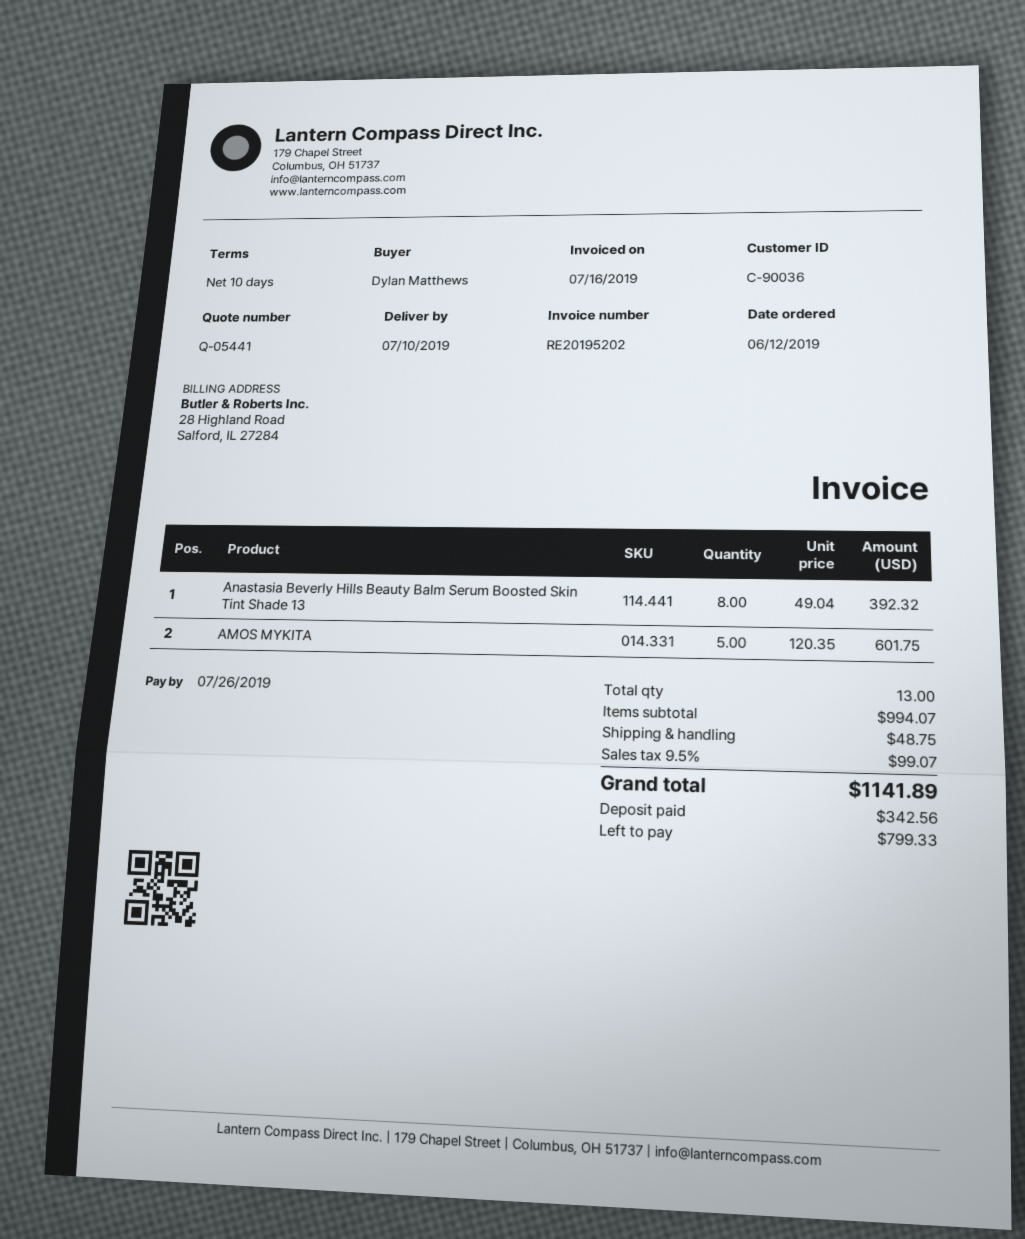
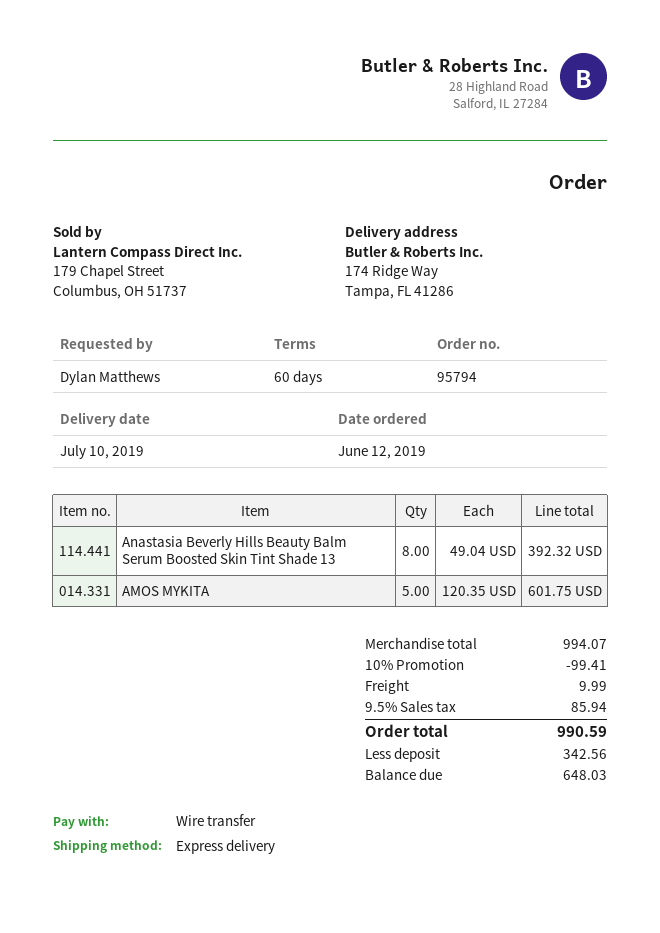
payment terms: 10 days -> 60 days
discount: none -> 10% = 99.41
shipping: 48.75 -> 9.99
tax: 9.5% = 99.07 -> 9.5% = 85.94
total: 1141.89 -> 990.59
balance: 799.33 -> 648.03

